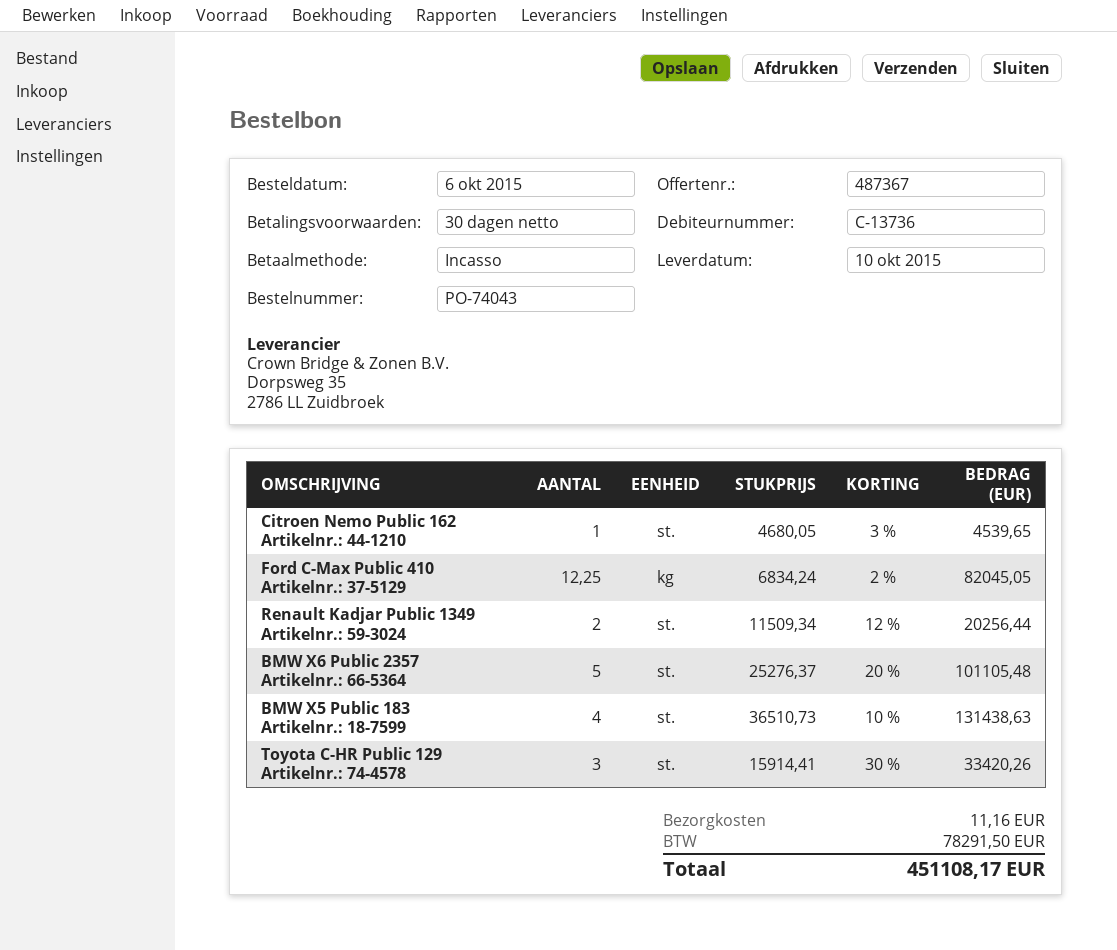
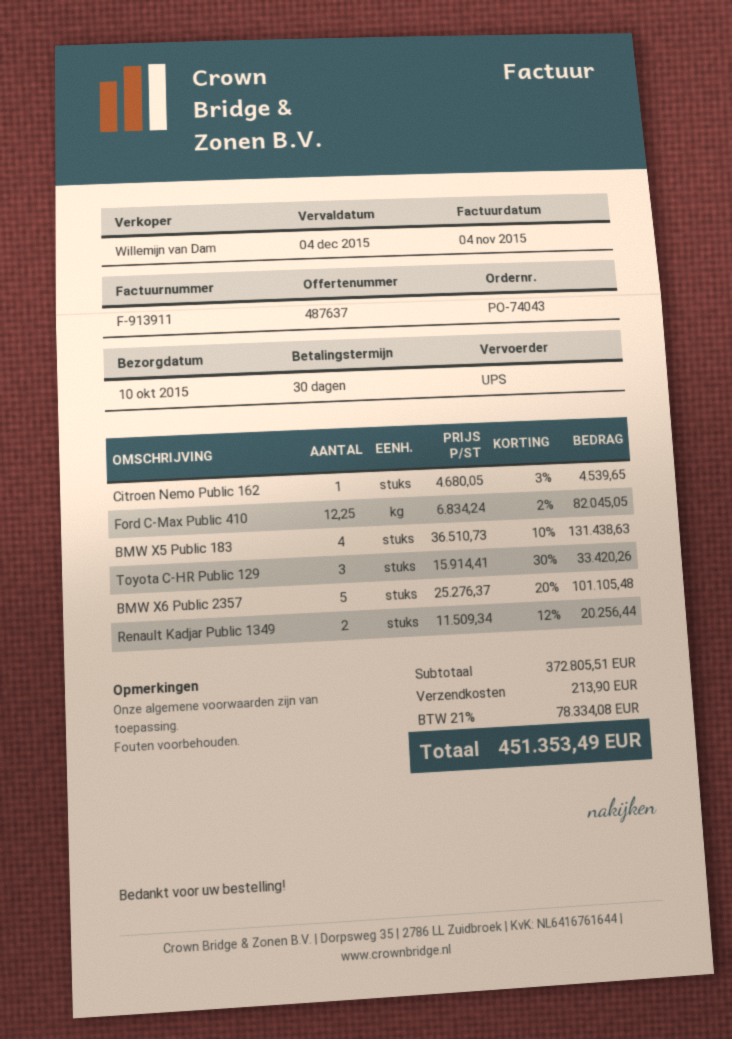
quote number: 487367 -> 487637
shipping: 11.16 -> 213.90
tax: 78291.50 -> 78334.08
total: 451108.17 -> 451353.49

